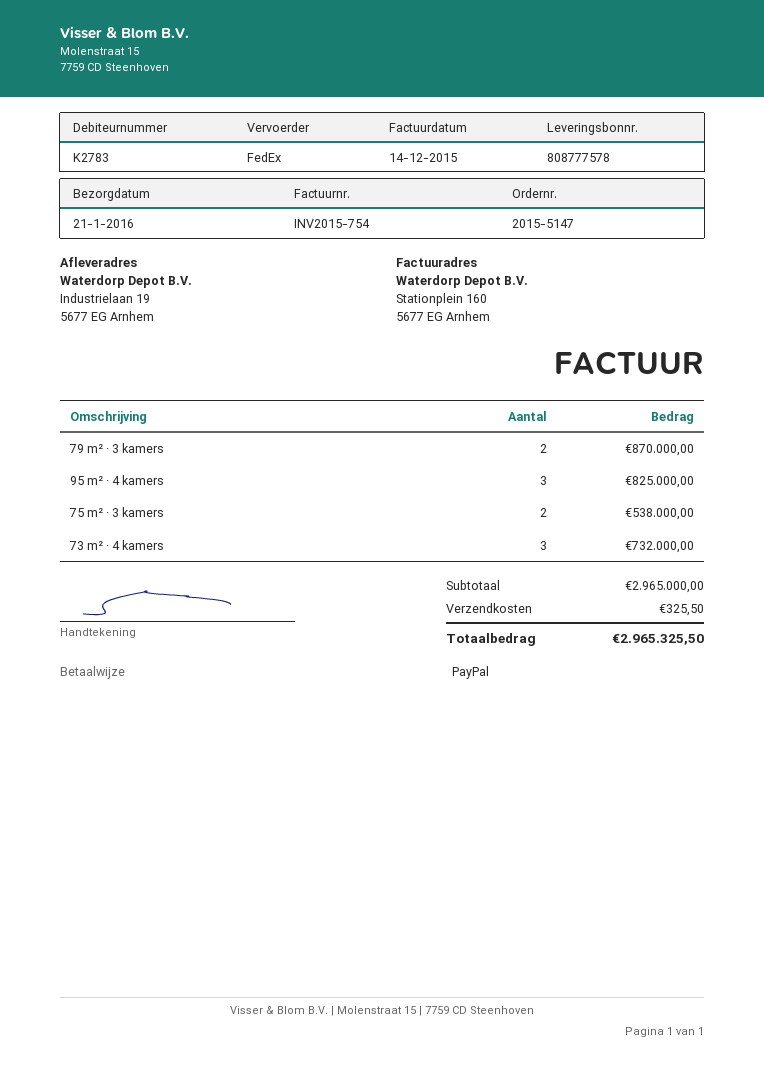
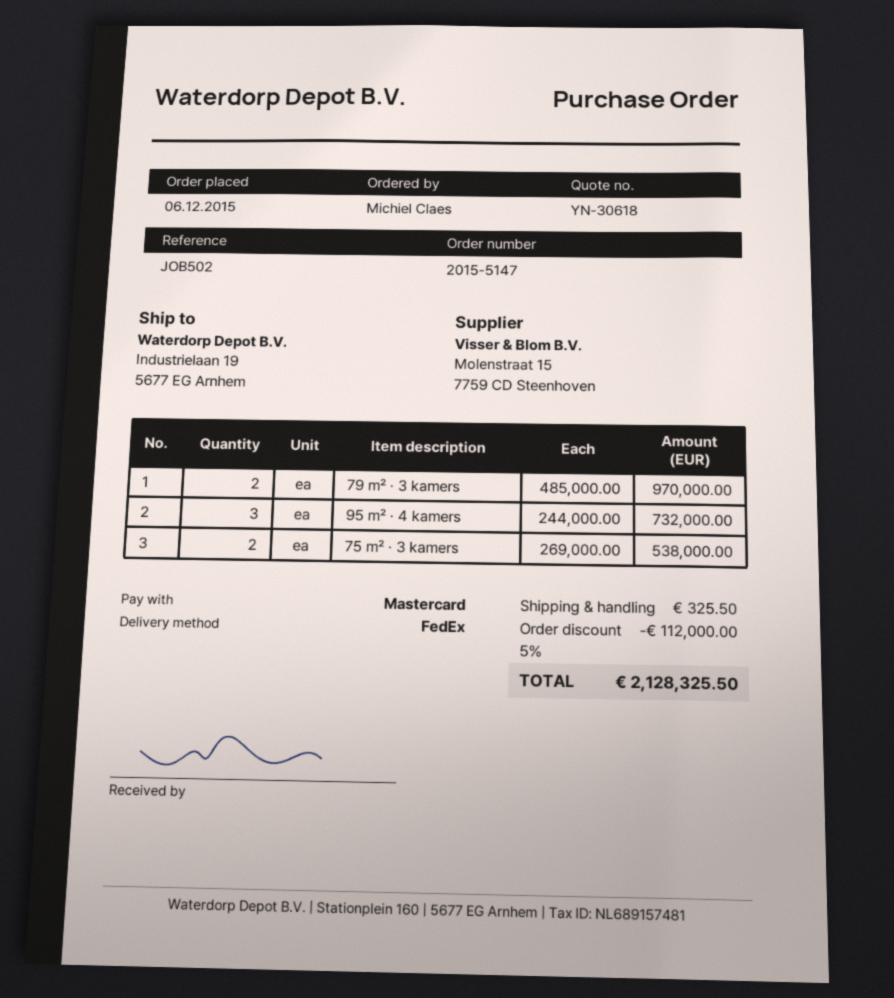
payment method: PayPal -> Mastercard
79 m² · 3 kamers: 2 for 870000.00 -> 2 for 970000.00
95 m² · 4 kamers: 3 for 825000.00 -> 3 for 732000.00
73 m² · 4 kamers: 3 for 732000.00 -> none
discount: none -> 5% = 112000.00
total: 2965325.50 -> 2128325.50

